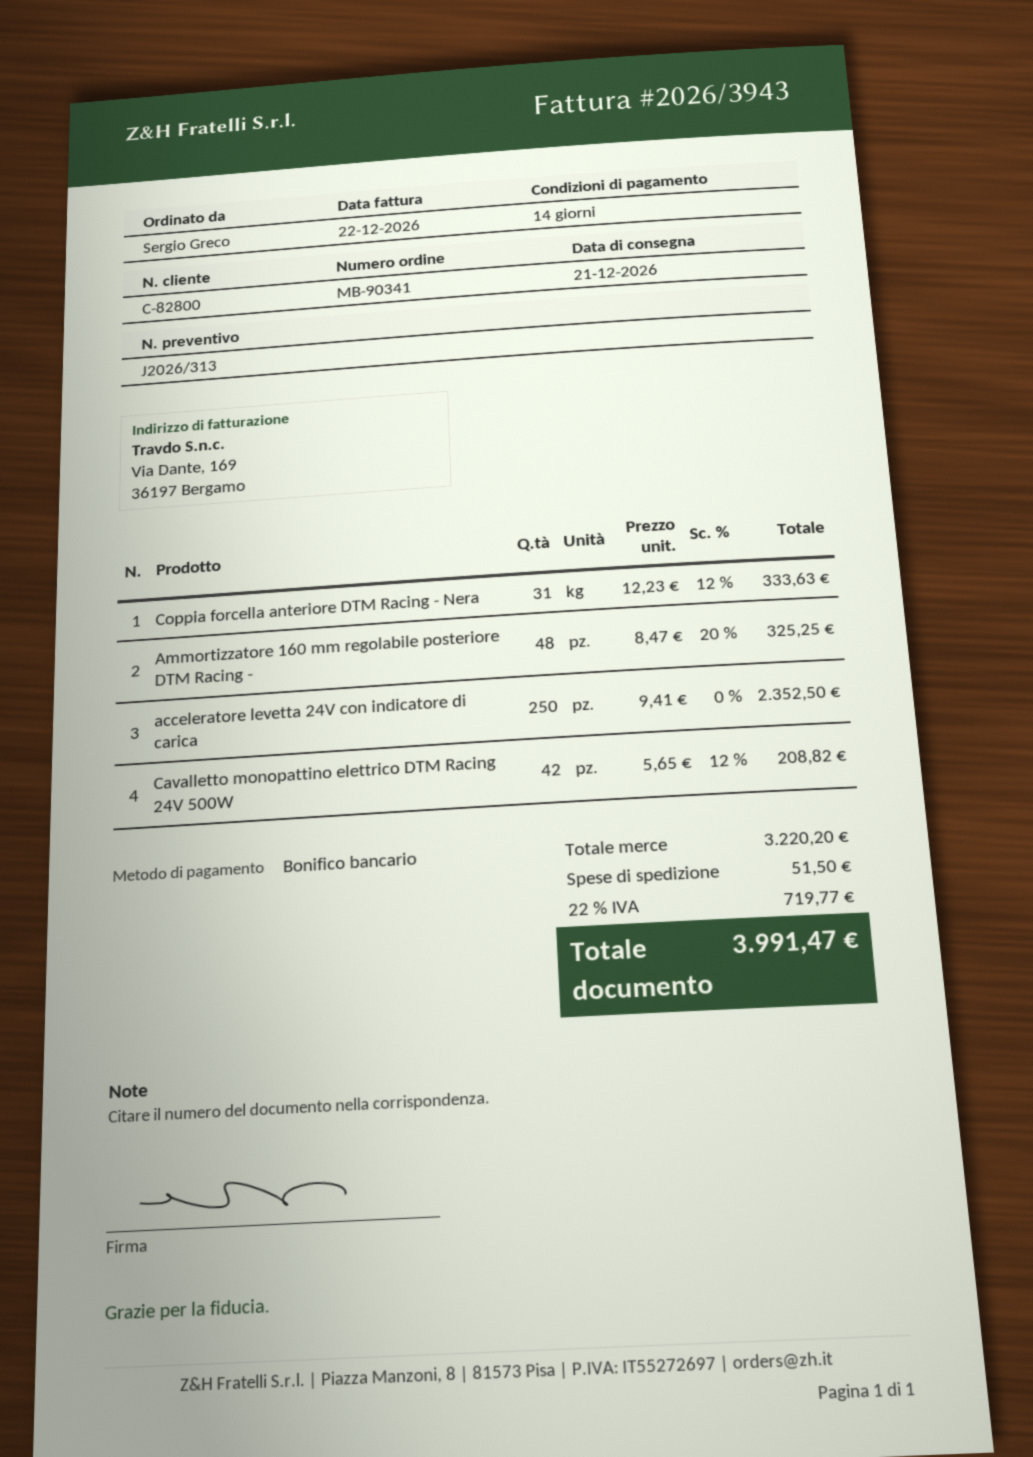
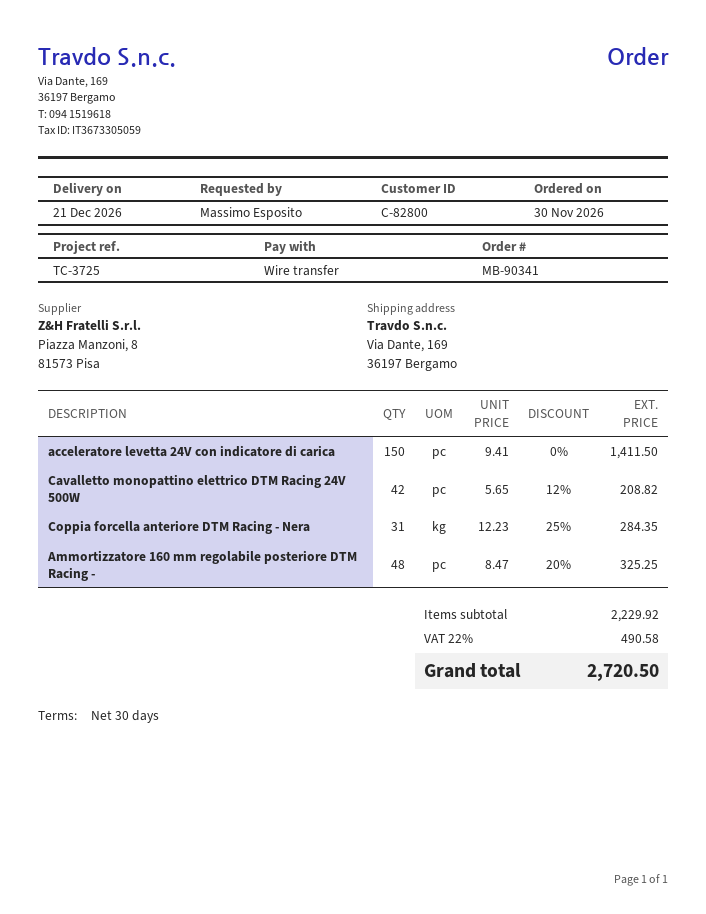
payment terms: 14 days -> 30 days
ordered by: Sergio Greco -> Massimo Esposito
Coppia forcella anteriore DTM Racing - Nera: 31 x 12.23 - 12% = 333.63 -> 31 x 12.23 - 25% = 284.35
acceleratore levetta 24V con indicatore di carica: 250 x 9.41 = 2352.50 -> 150 x 9.41 = 1411.50
subtotal: 3220.20 -> 2229.92
shipping: 51.50 -> none
tax: 22% = 719.77 -> 22% = 490.58
total: 3991.47 -> 2720.50

